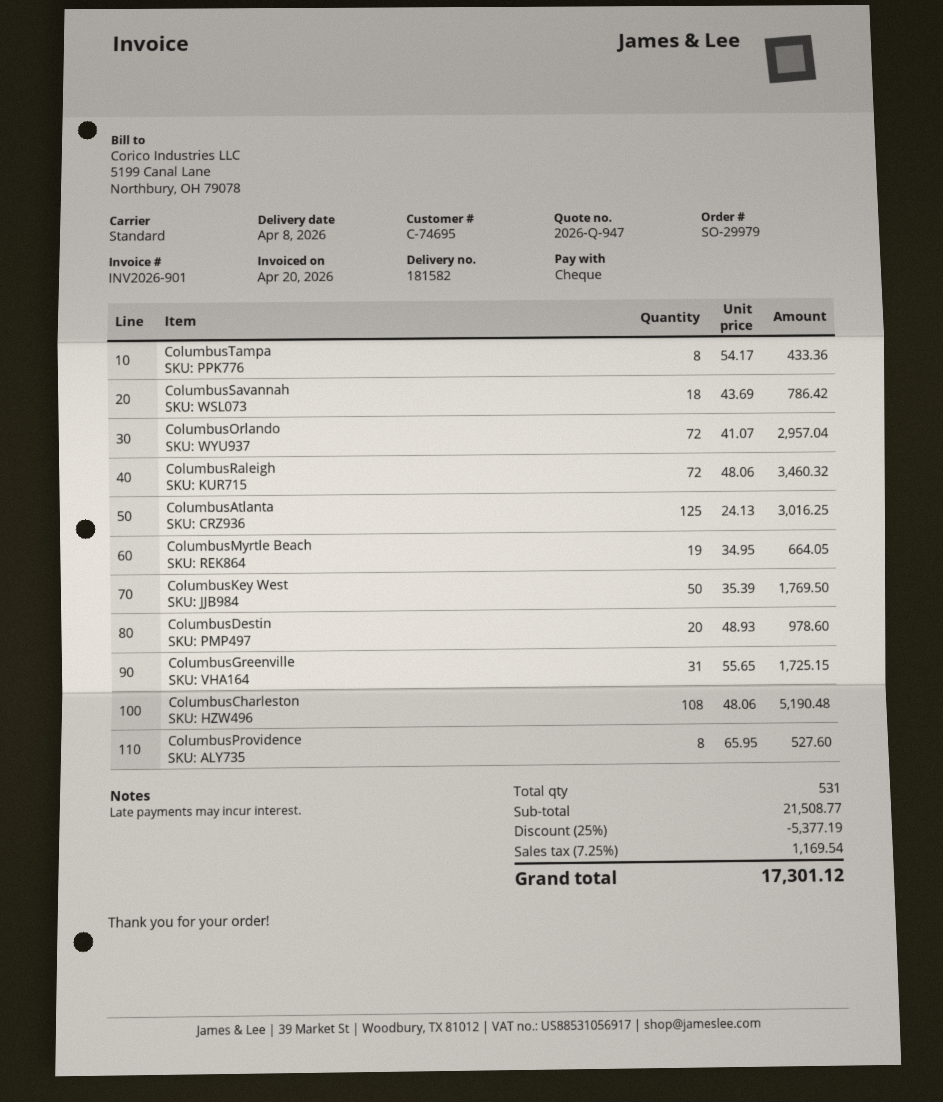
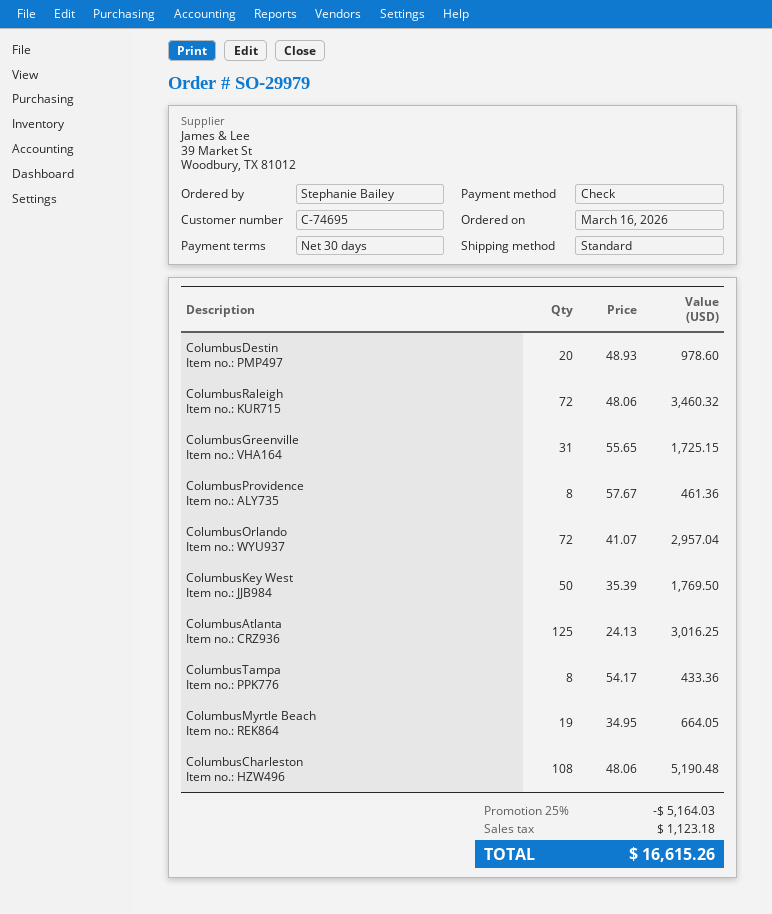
ColumbusSavannah: 18 x 43.69 = 786.42 -> none
ColumbusProvidence: 8 x 65.95 = 527.60 -> 8 x 57.67 = 461.36
discount: 25% = 5377.19 -> 25% = 5164.03
tax: 1169.54 -> 1123.18
total: 17301.12 -> 16615.26

